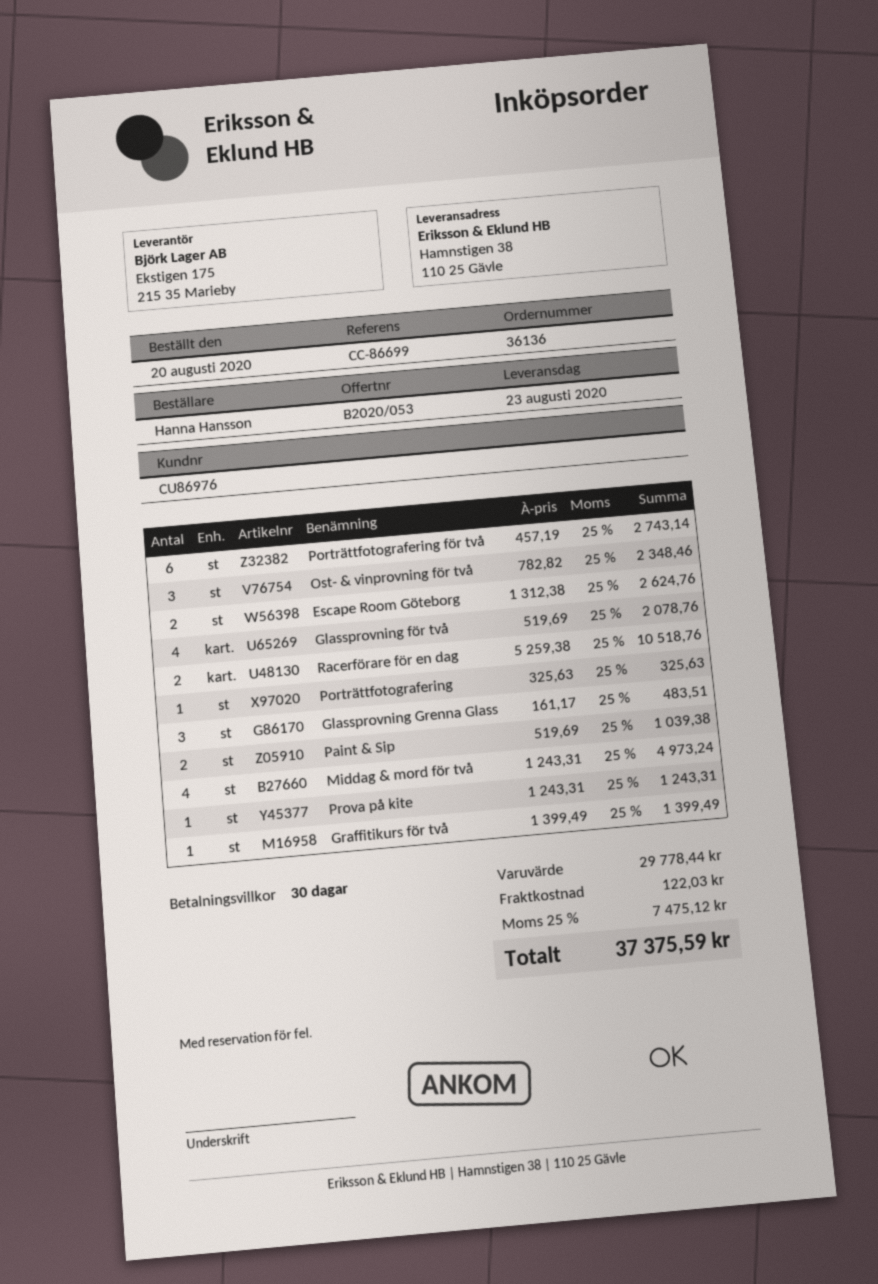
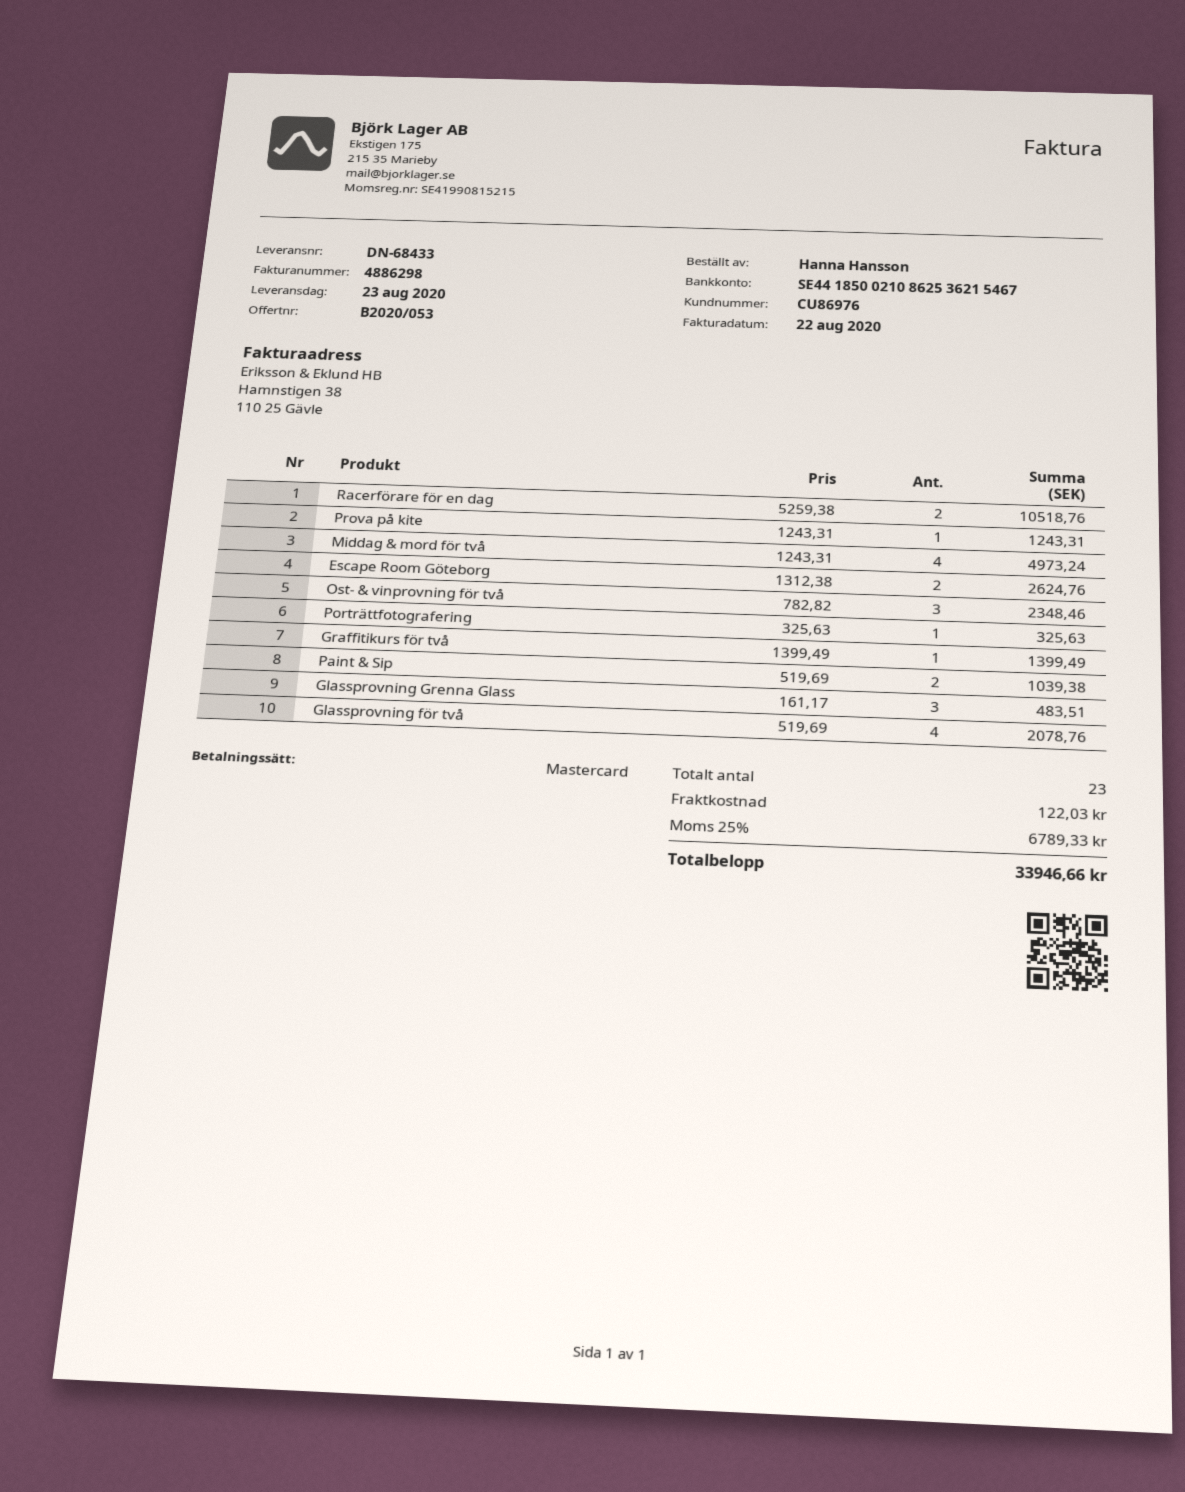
Porträttfotografering för två: 6 x 457.19 = 2743.14 -> none
tax: 25% = 7475.12 -> 25% = 6789.33
total: 37375.59 -> 33946.66

